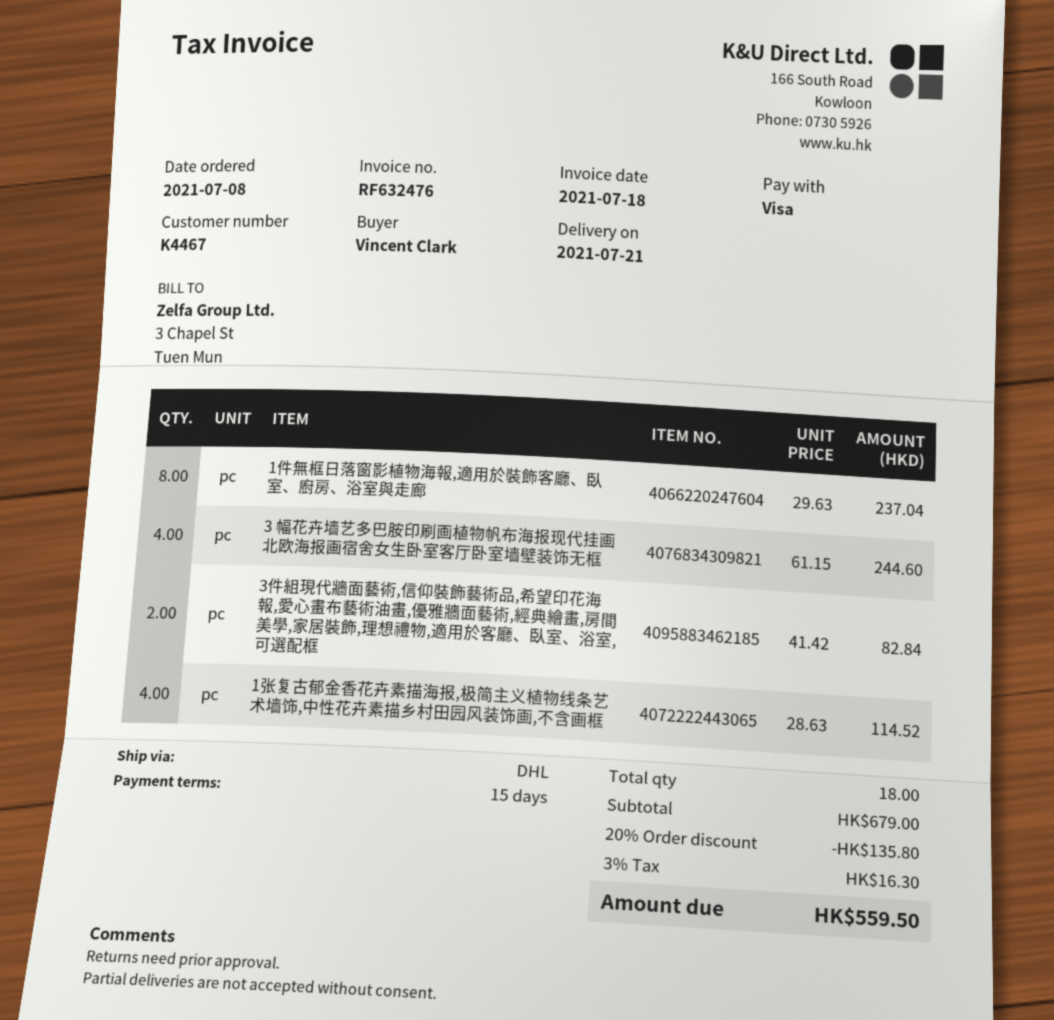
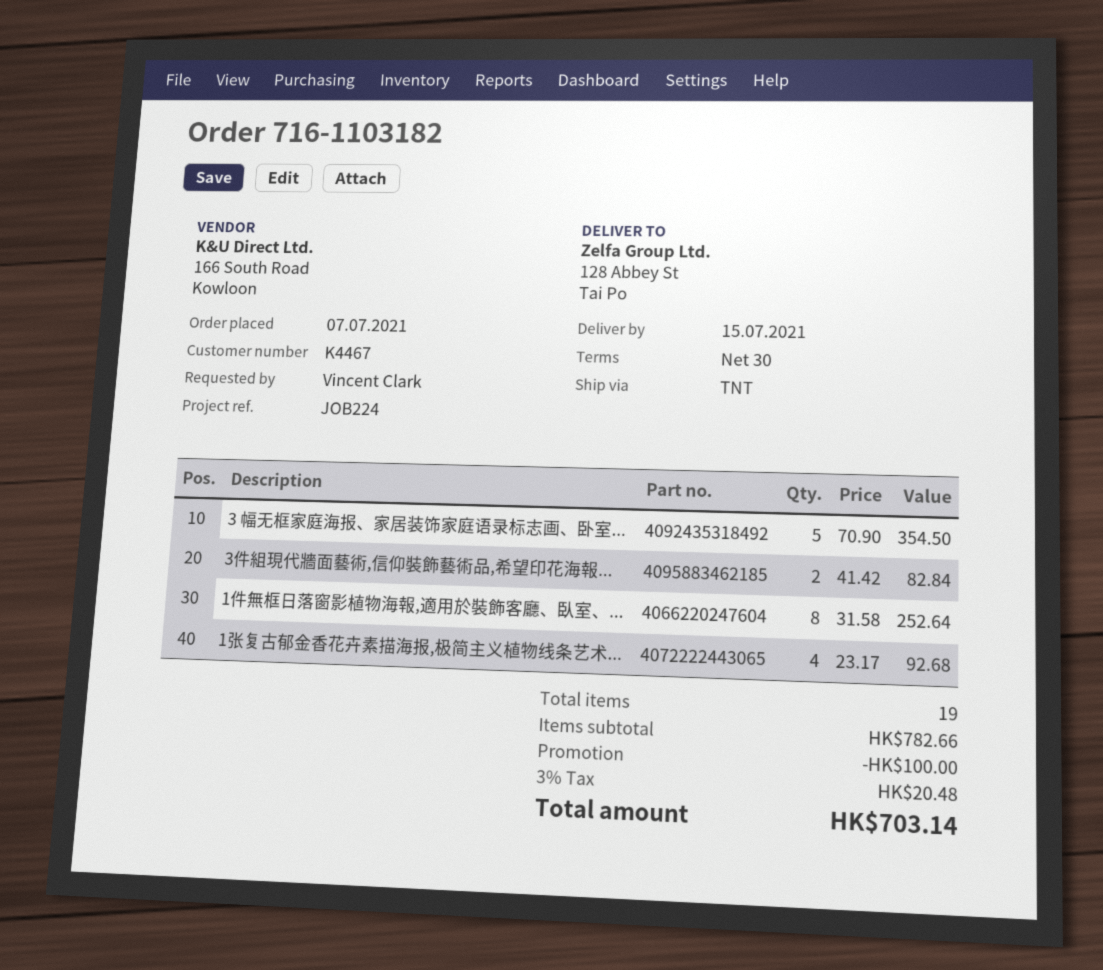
order date: 2021-07-08 -> 2021-07-07
delivery date: 2021-07-21 -> 2021-07-15
payment terms: 15 days -> 30 days
shipping method: DHL -> TNT
1件無框日落窗影植物海報,適用於裝飾客廳、臥室、廚房、浴室與走廊: 8 x 29.63 = 237.04 -> 8 x 31.58 = 252.64
3 幅花卉墙艺多巴胺印刷画植物帆布海报现代挂画北欧海报画宿舍女生卧室客厅卧室墙壁装饰无框: 4 x 61.15 = 244.60 -> none
1张复古郁金香花卉素描海报,极简主义植物线条艺术墙饰,中性花卉素描乡村田园风装饰画,不含画框: 4 x 28.63 = 114.52 -> 4 x 23.17 = 92.68
3 幅无框家庭海报、家居装饰家庭语录标志画、卧室...: none -> 5 x 70.90 = 354.50
total quantity: 18 -> 19
subtotal: 679.00 -> 782.66
discount: 135.80 -> 100.00
tax: 3% = 16.30 -> 3% = 20.48
total: 559.50 -> 703.14

